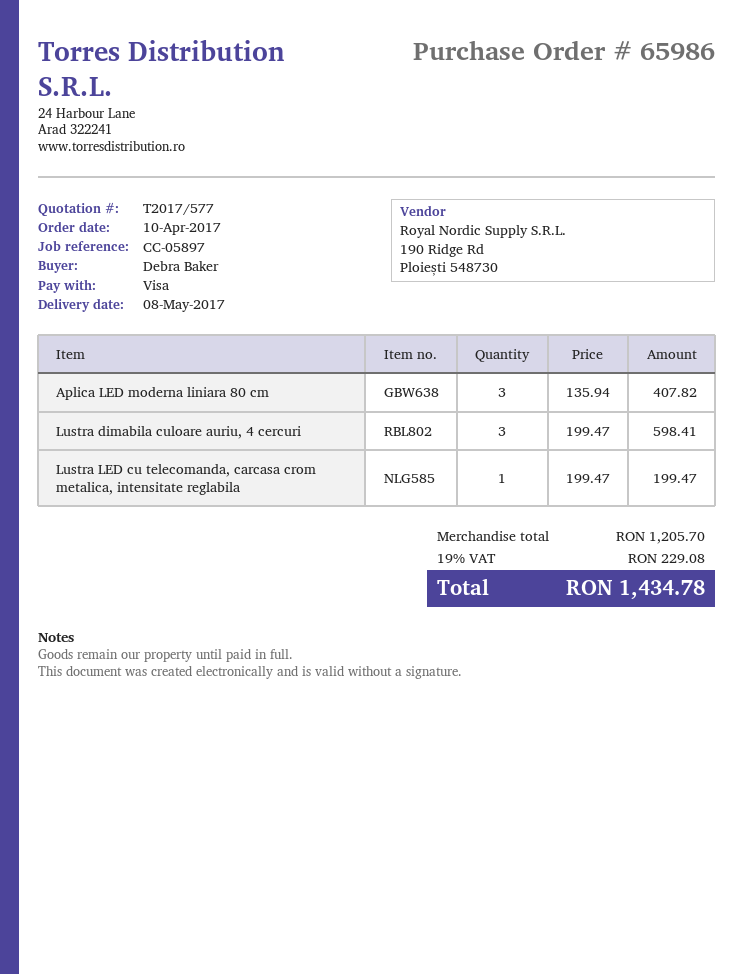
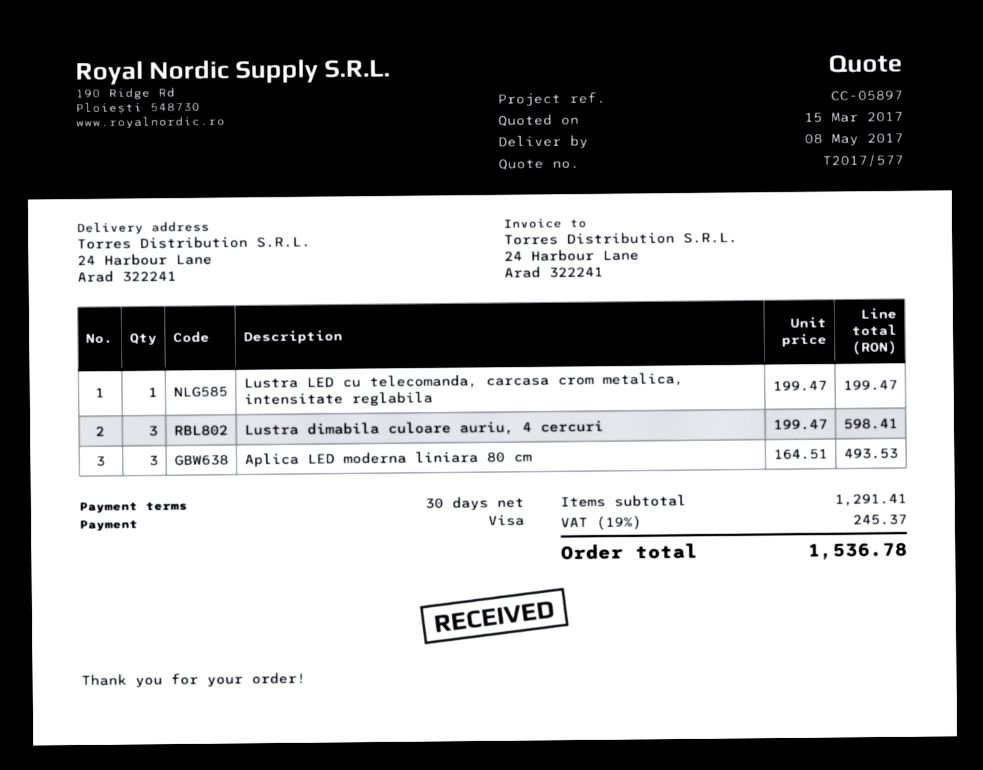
Aplica LED moderna liniara 80 cm: 3 x 135.94 = 407.82 -> 3 x 164.51 = 493.53
subtotal: 1205.70 -> 1291.41
tax: 19% = 229.08 -> 19% = 245.37
total: 1434.78 -> 1536.78

